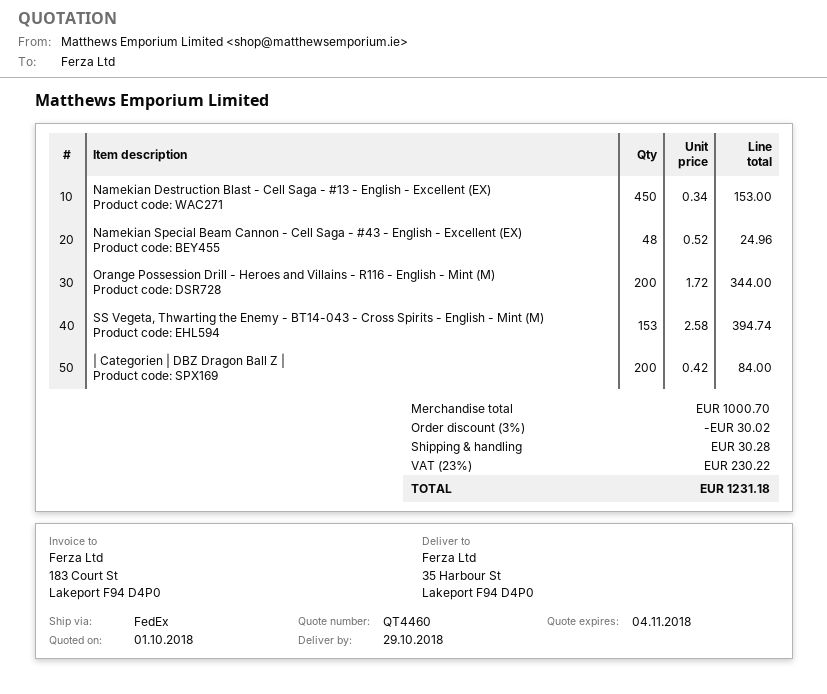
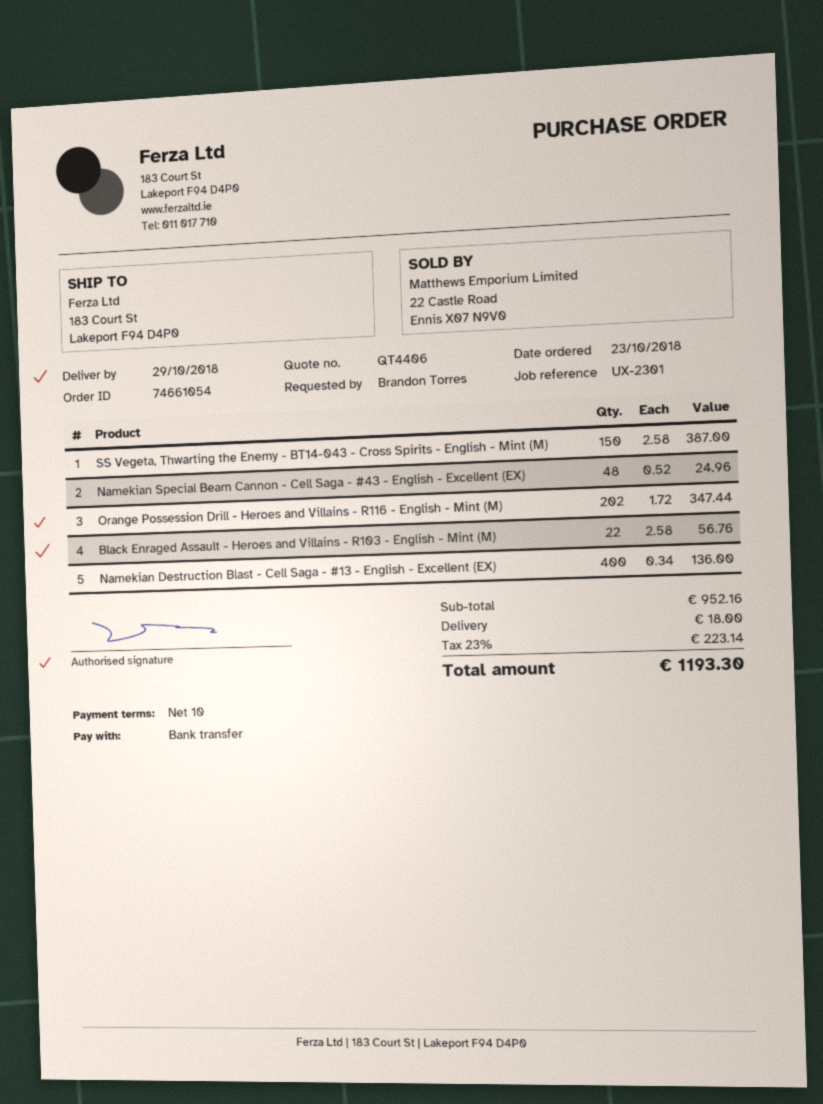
quote number: QT4460 -> QT4406
ship to: 35 Harbour St, Lakeport F94 D4P0 -> 183 Court St, Lakeport F94 D4P0
Namekian Destruction Blast - Cell Saga - #13 - English - Excellent (EX): 450 x 0.34 = 153.00 -> 400 x 0.34 = 136.00
Orange Possession Drill - Heroes and Villains - R116 - English - Mint (M): 200 x 1.72 = 344.00 -> 202 x 1.72 = 347.44
SS Vegeta, Thwarting the Enemy - BT14-043 - Cross Spirits - English - Mint (M): 153 x 2.58 = 394.74 -> 150 x 2.58 = 387.00
| Categorien | DBZ Dragon Ball Z |: 200 x 0.42 = 84.00 -> none
Black Enraged Assault - Heroes and Villains - R103 - English - Mint (M): none -> 22 x 2.58 = 56.76
subtotal: 1000.70 -> 952.16
discount: 3% = 30.02 -> none
shipping: 30.28 -> 18.00
tax: 23% = 230.22 -> 23% = 223.14
total: 1231.18 -> 1193.30

